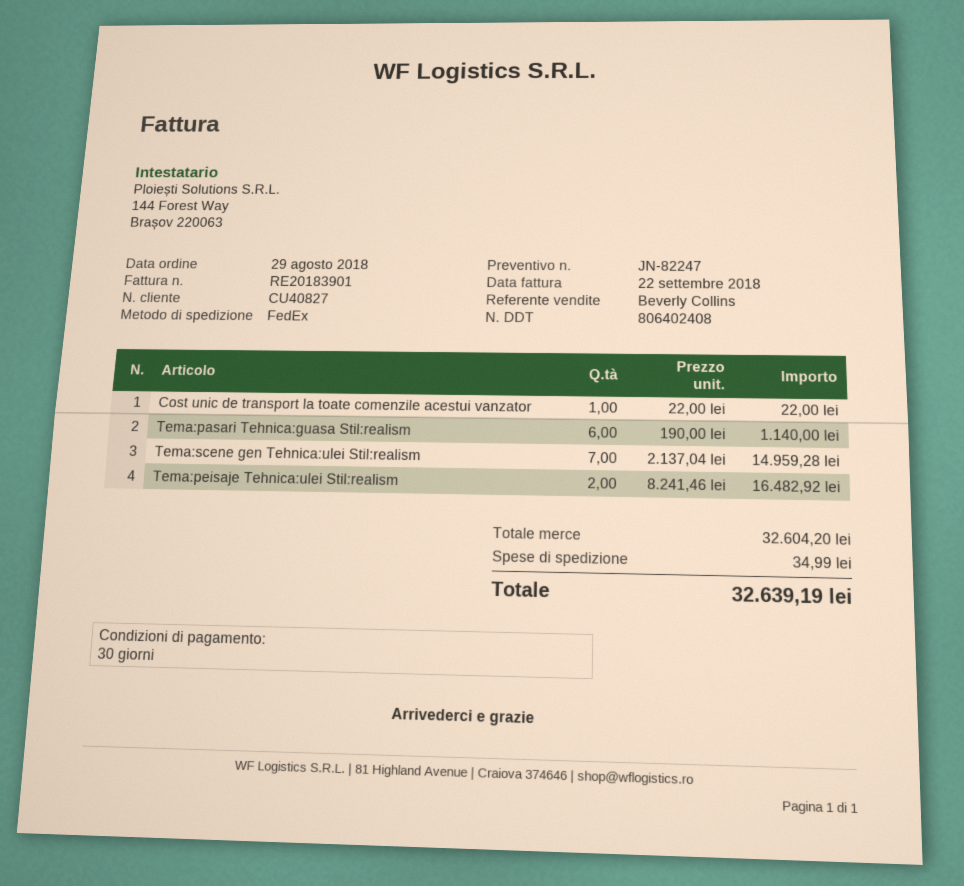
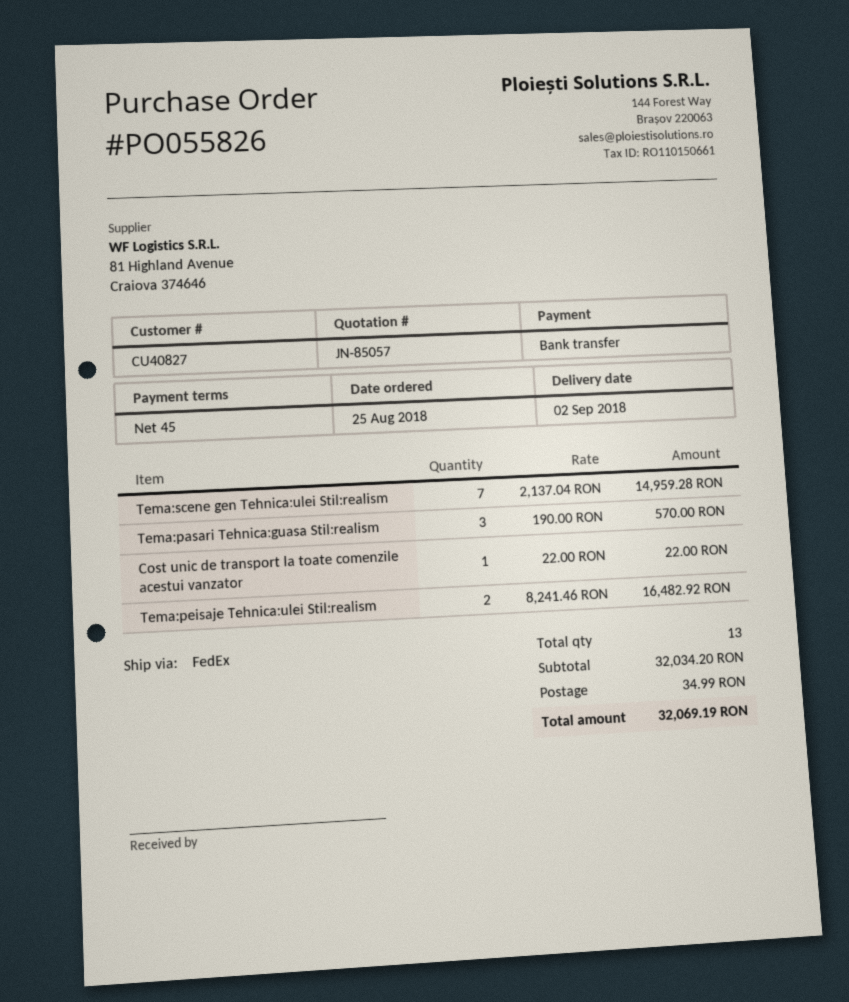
quote number: JN-82247 -> JN-85057
order date: 2018-08-29 -> 2018-08-25
payment terms: 30 days -> 45 days
Tema:pasari Tehnica:guasa Stil:realism: 6 x 190.00 = 1140.00 -> 3 x 190.00 = 570.00
subtotal: 32604.20 -> 32034.20
total: 32639.19 -> 32069.19

